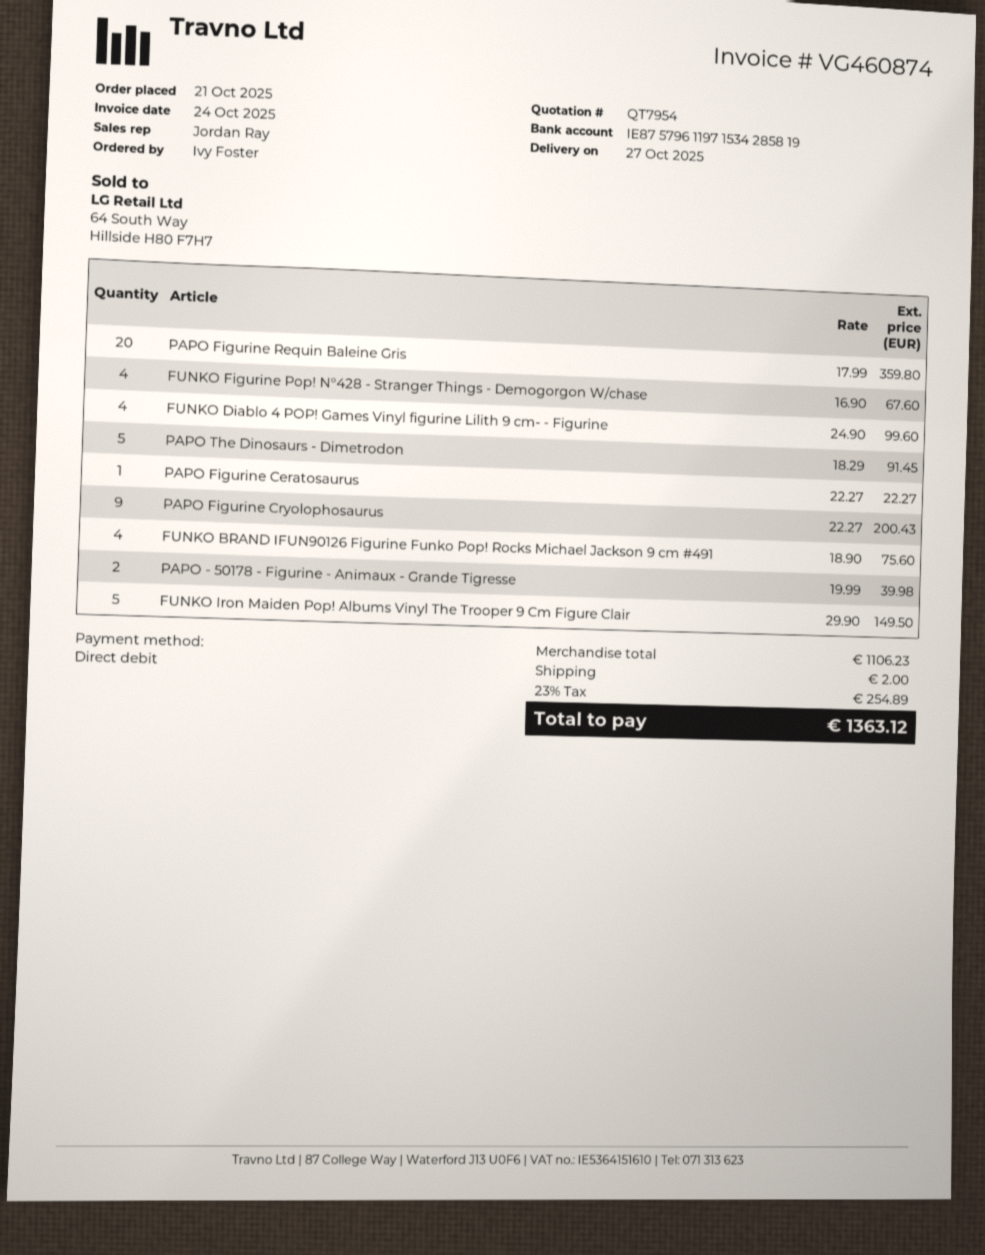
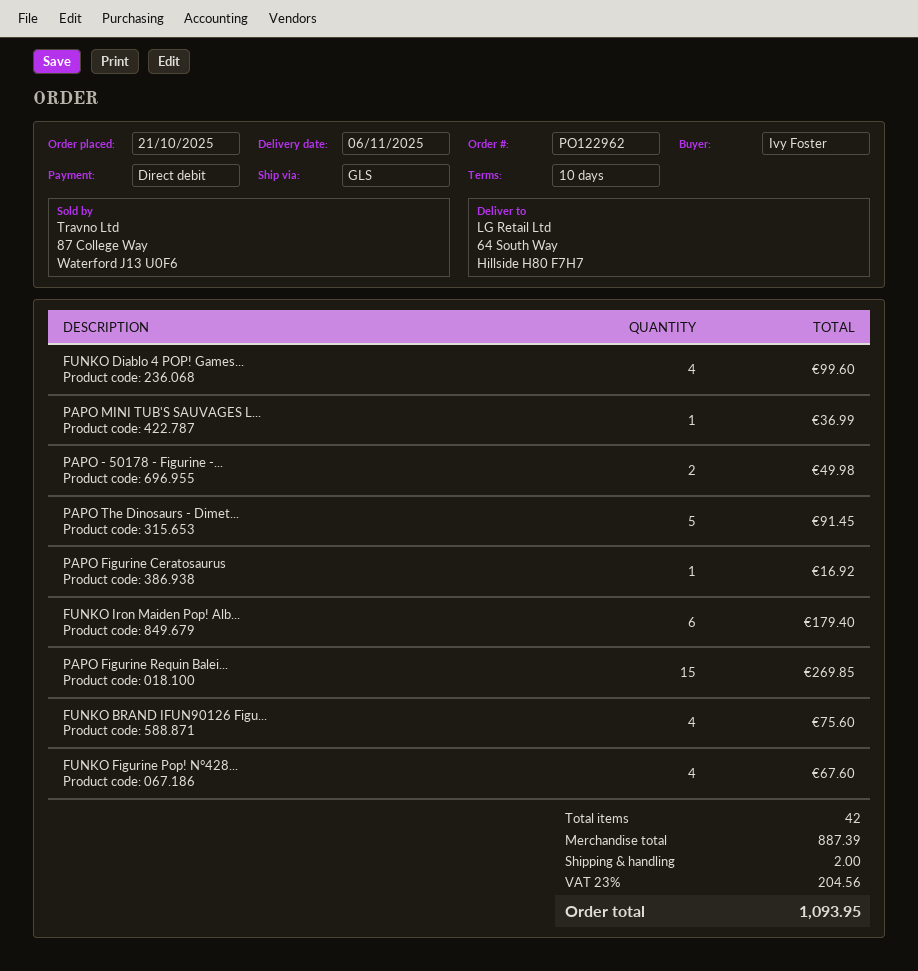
delivery date: 2025-10-27 -> 2025-11-06
PAPO Figurine Requin Baleine Gris: 20 for 359.80 -> 15 for 269.85
PAPO Figurine Ceratosaurus: 1 for 22.27 -> 1 for 16.92
PAPO Figurine Cryolophosaurus: 9 for 200.43 -> none
PAPO - 50178 - Figurine - Animaux - Grande Tigresse: 2 for 39.98 -> 2 for 49.98
FUNKO Iron Maiden Pop! Albums Vinyl The Trooper 9 Cm Figure Clair: 5 for 149.50 -> 6 for 179.40
PAPO MINI TUB'S SAUVAGES L...: none -> 1 for 36.99
subtotal: 1106.23 -> 887.39
tax: 23% = 254.89 -> 23% = 204.56
total: 1363.12 -> 1093.95

